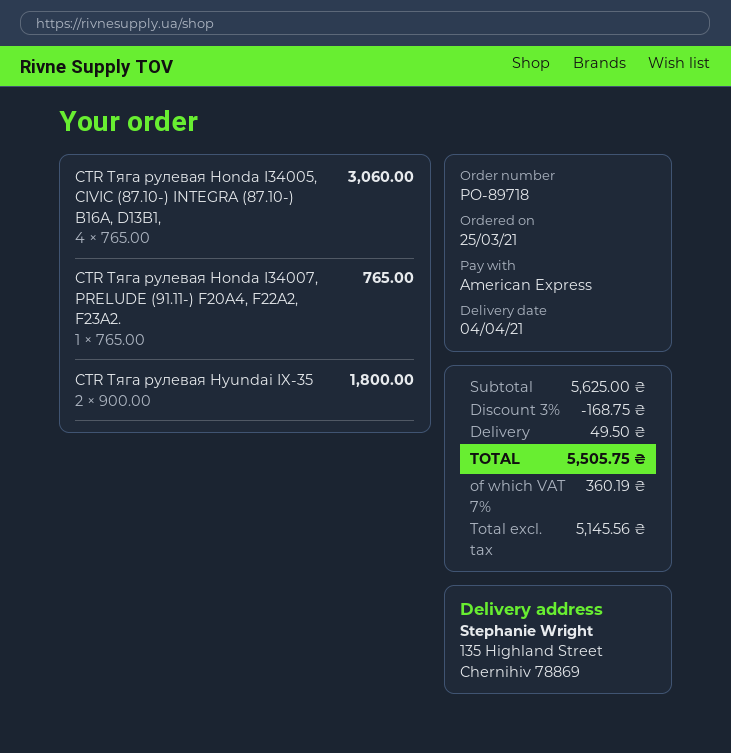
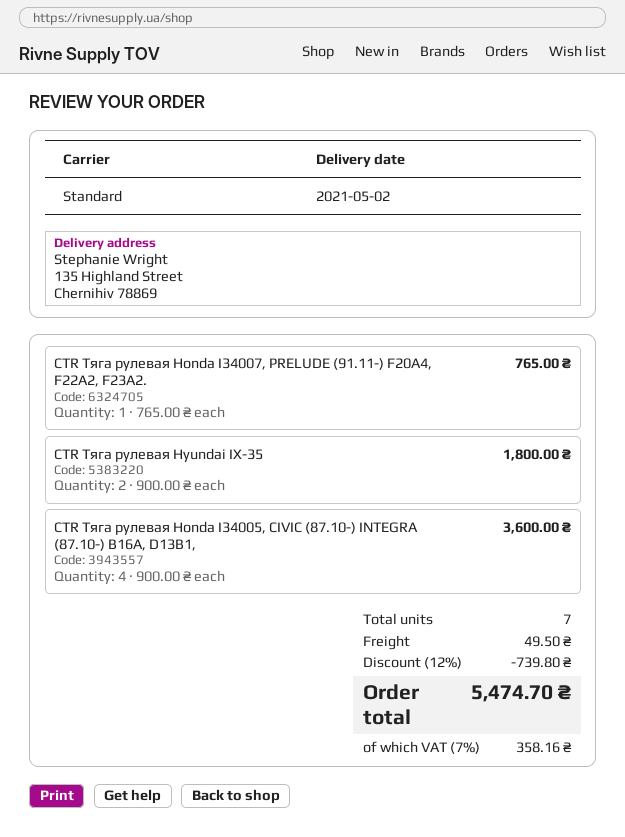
delivery date: 2021-04-04 -> 2021-05-02
CTR Тяга рулевая Honda I34005, CIVIC (87.10-) INTEGRA (87.10-) B16A, D13B1,: 4 x 765.00 = 3060.00 -> 4 x 900.00 = 3600.00
discount: 3% = 168.75 -> 12% = 739.80
tax: 7% = 360.19 -> 7% = 358.16
total: 5505.75 -> 5474.70

